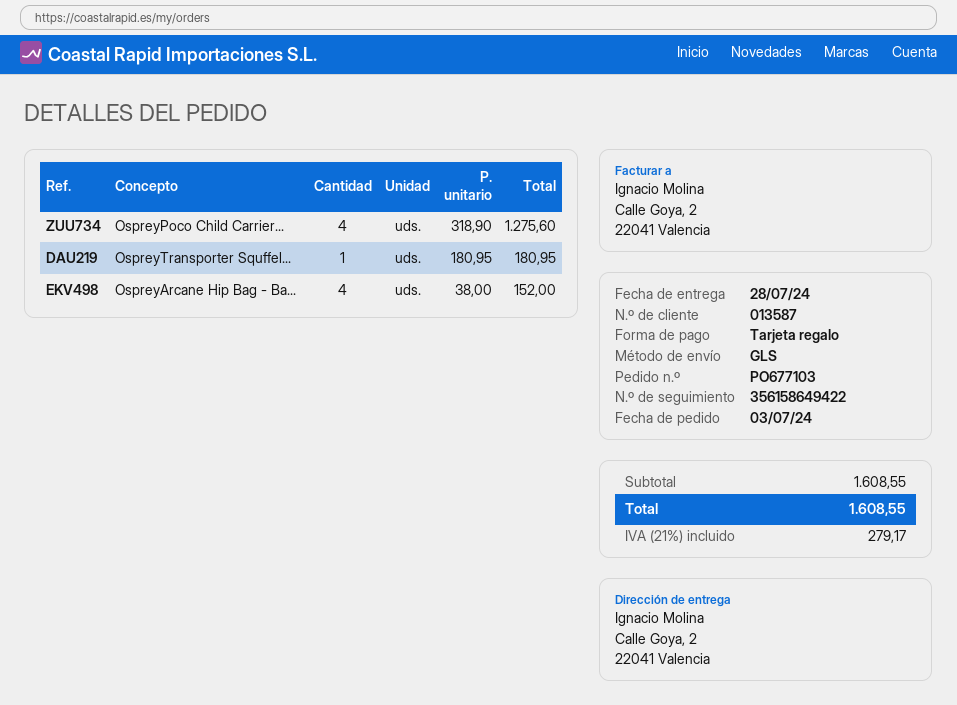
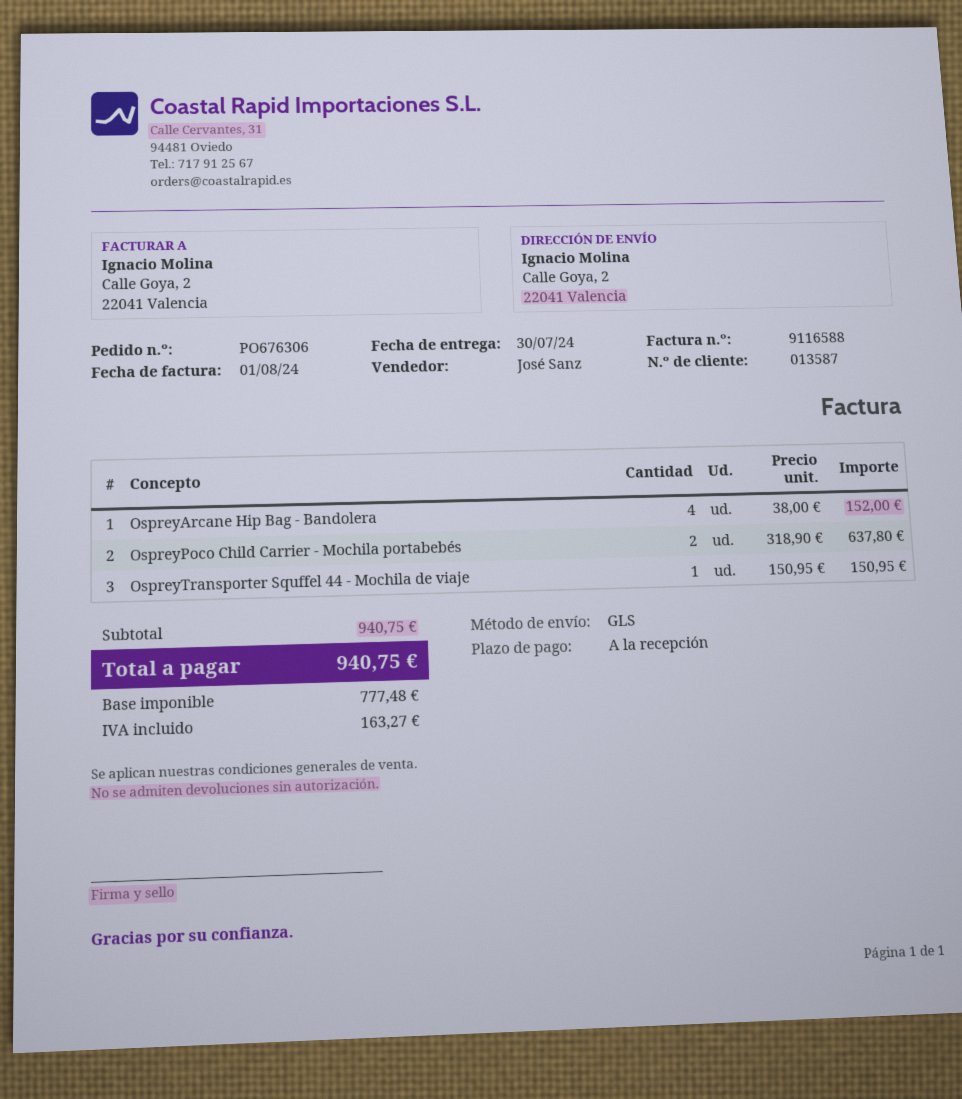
order number: PO677103 -> PO676306
delivery date: 2024-07-28 -> 2024-07-30
OspreyPoco Child Carrier...: 4 x 318.90 = 1275.60 -> 2 x 318.90 = 637.80
OspreyTransporter Squffel...: 1 x 180.95 = 180.95 -> 1 x 150.95 = 150.95
subtotal: 1608.55 -> 940.75
tax: 279.17 -> 163.27
total: 1608.55 -> 940.75

